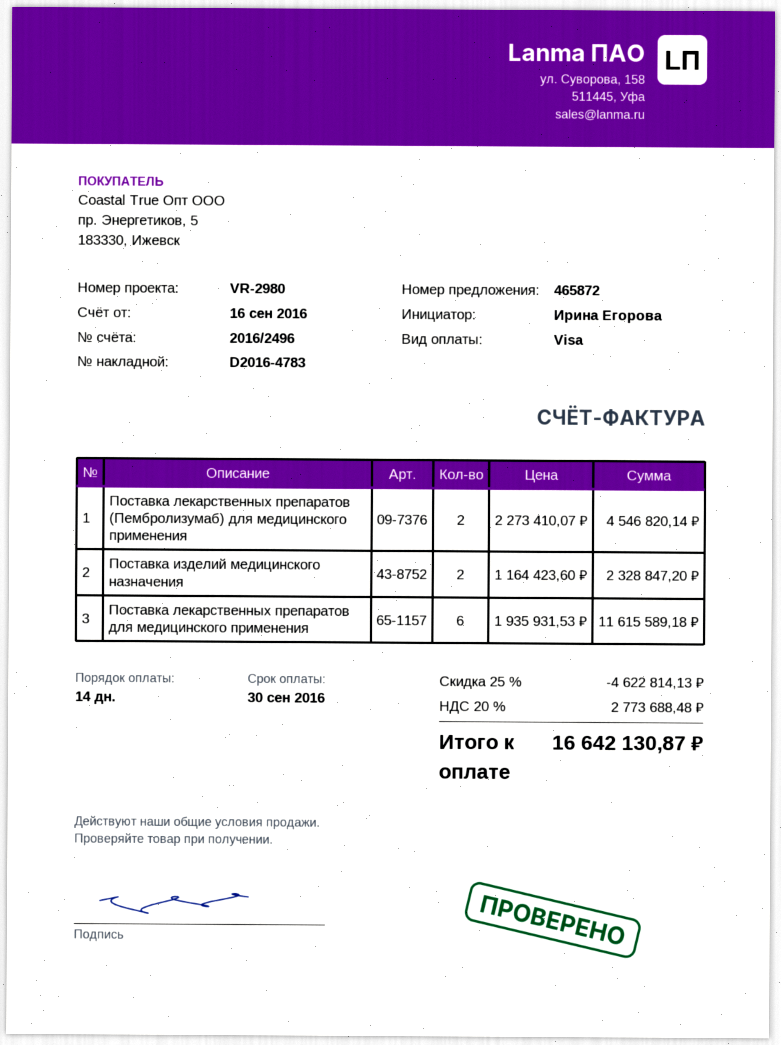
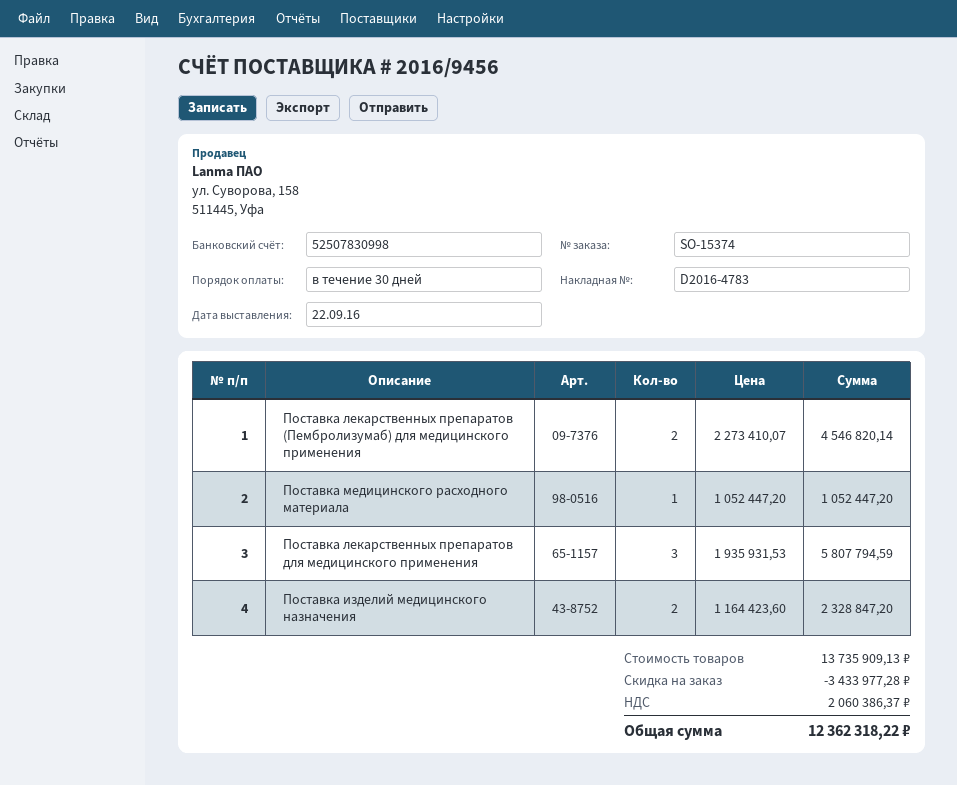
invoice number: 2016/2496 -> 2016/9456
invoice date: 2016-09-16 -> 2016-09-22
payment terms: 14 days -> 30 days
Поставка лекарственных препаратов для медицинского применения: 6 x 1935931.53 = 11615589.18 -> 3 x 1935931.53 = 5807794.59
Поставка медицинского расходного материала: none -> 1 x 1052447.20 = 1052447.20
discount: 4622814.13 -> 3433977.28
tax: 2773688.48 -> 2060386.37
total: 16642130.87 -> 12362318.22

